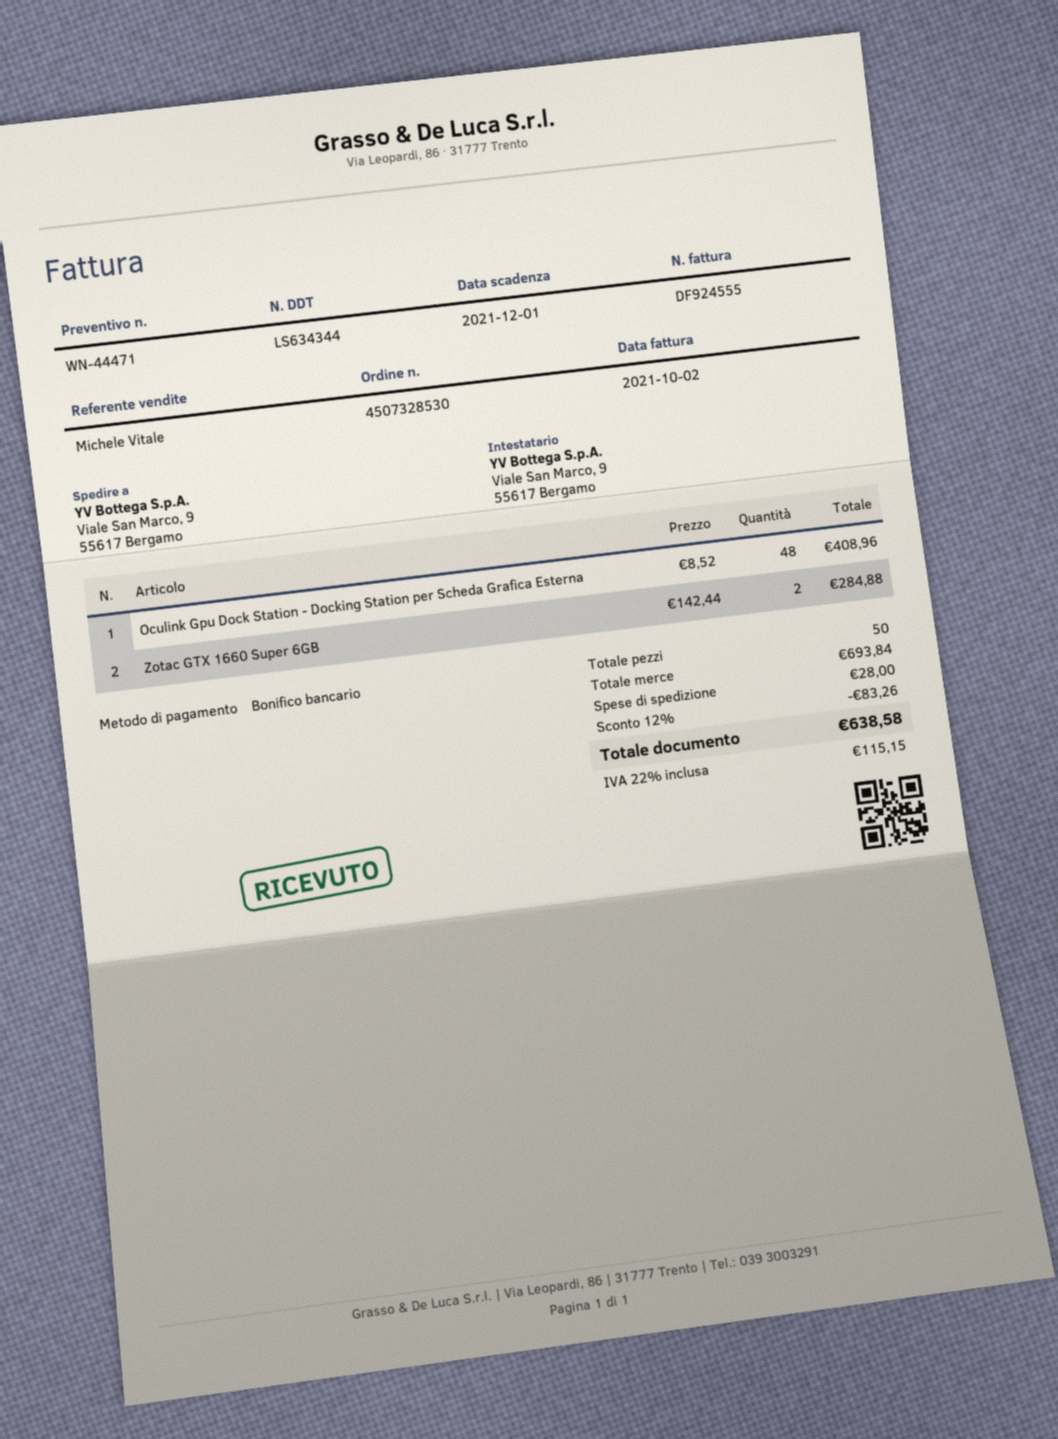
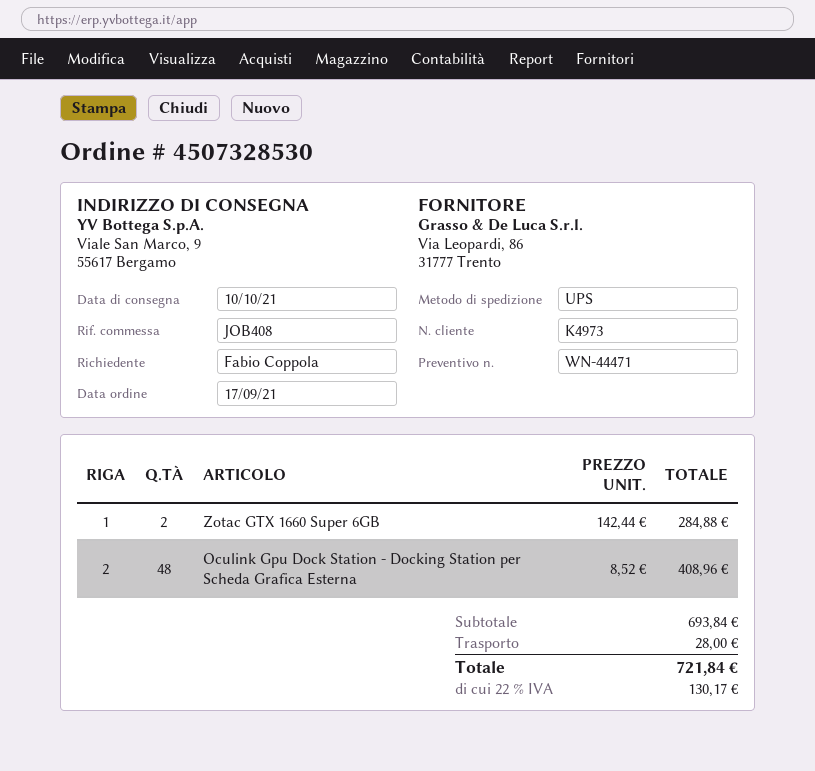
discount: 12% = 83.26 -> none
tax: 22% = 115.15 -> 22% = 130.17
total: 638.58 -> 721.84

